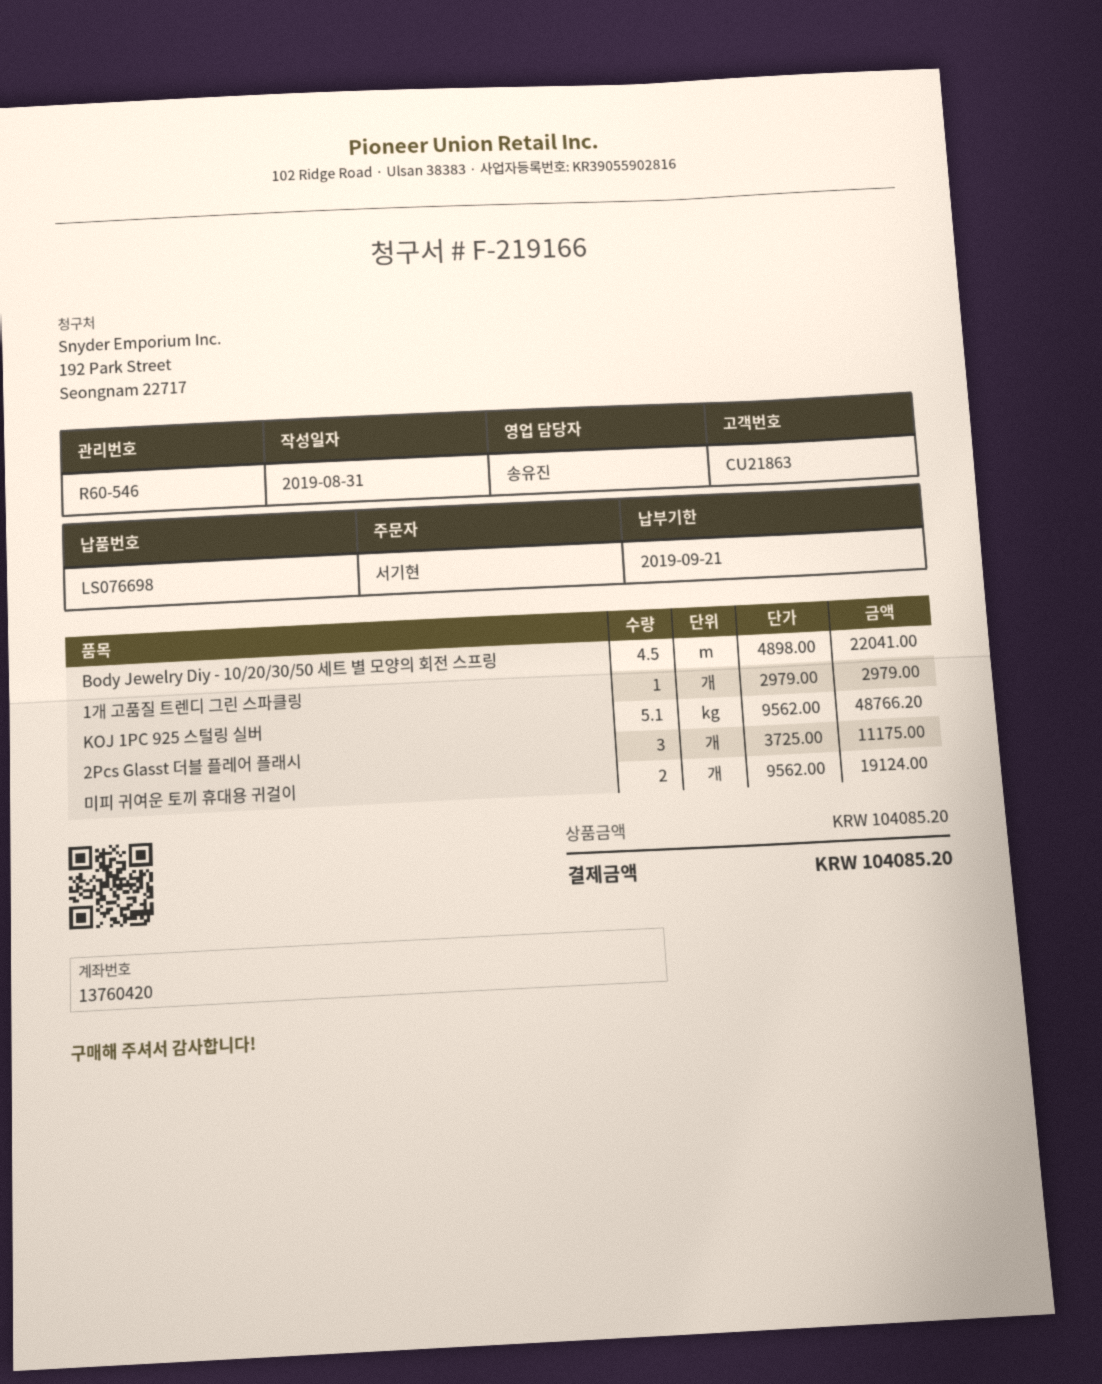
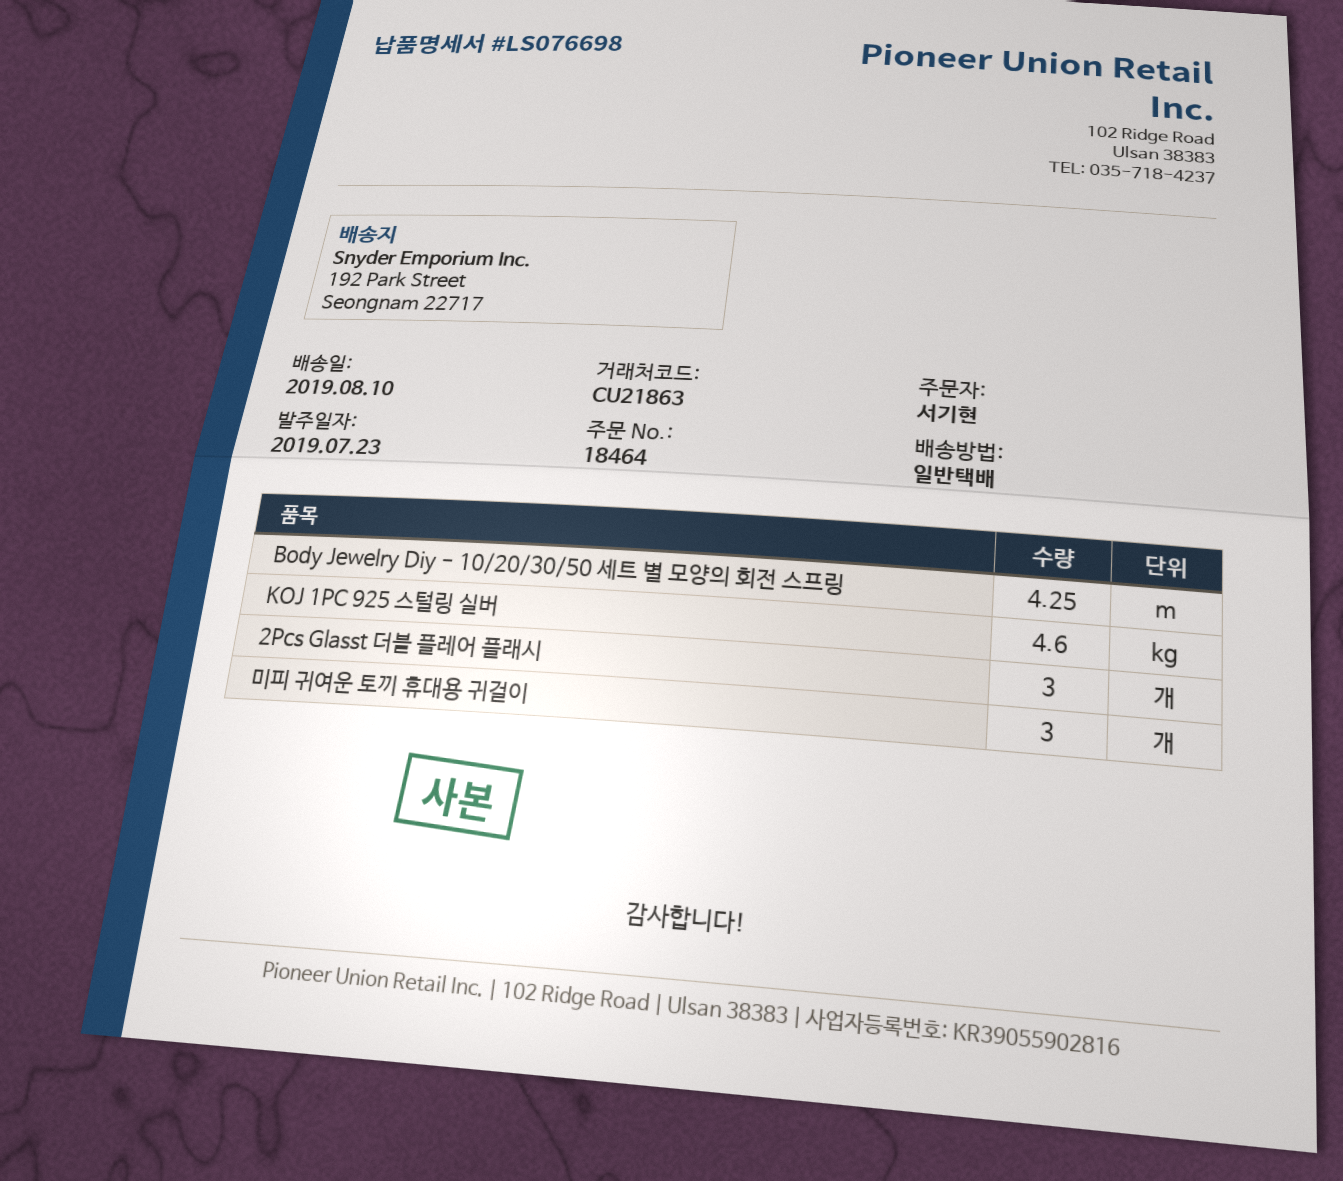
Body Jewelry Diy - 10/20/30/50 세트 별 모양의 회전 스프링: 4.5 -> 4.25
1개 고품질 트렌디 그린 스파클링: 1 -> none
KOJ 1PC 925 스털링 실버: 5.1 -> 4.6
미피 귀여운 토끼 휴대용 귀걸이: 2 -> 3

